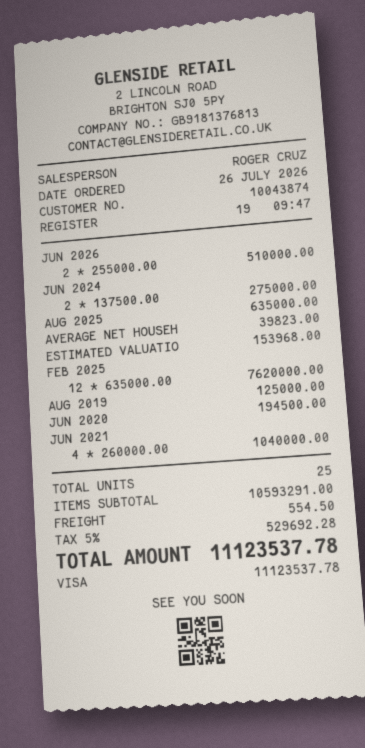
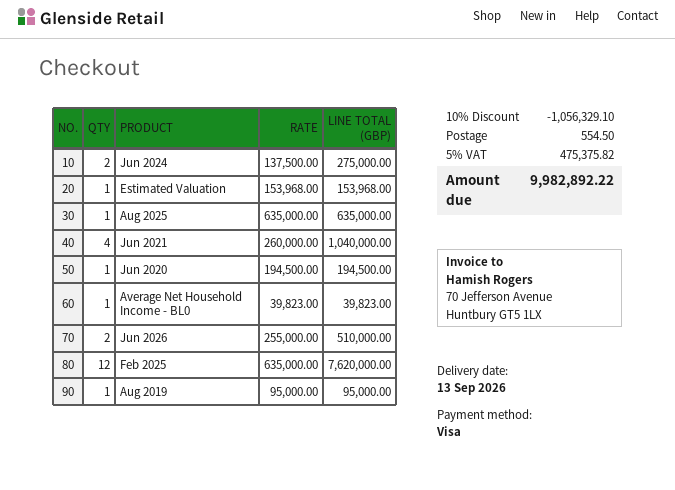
AUG 2019: 1 x 125000.00 = 125000.00 -> 1 x 95000.00 = 95000.00
discount: none -> 10% = 1056329.10
tax: 5% = 529692.28 -> 5% = 475375.82
total: 11123537.78 -> 9982892.22

